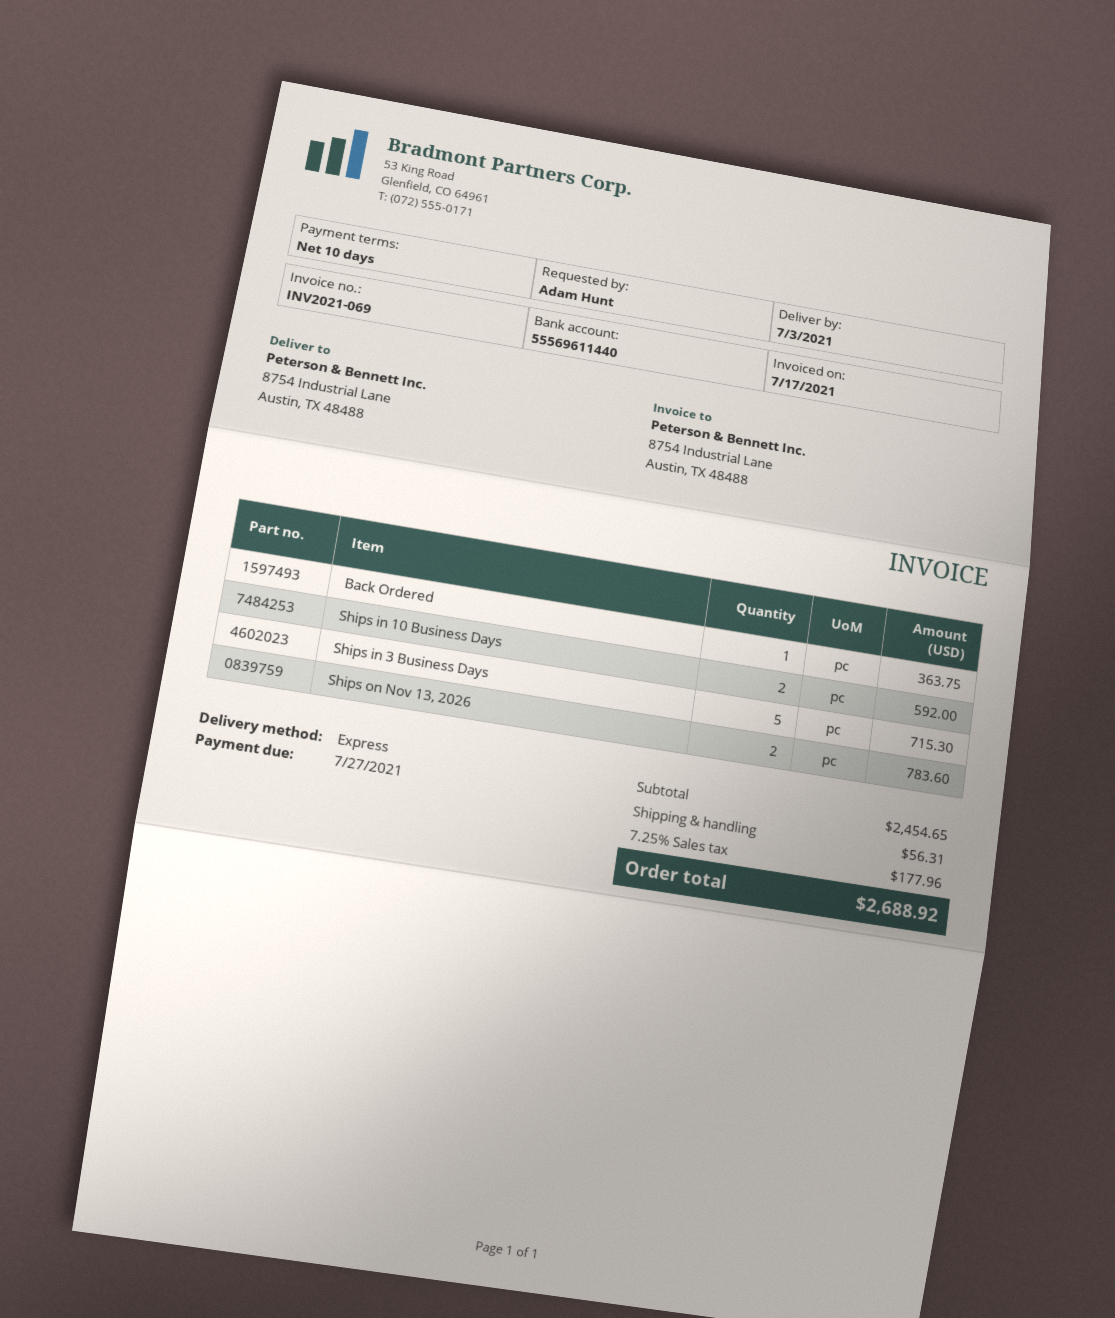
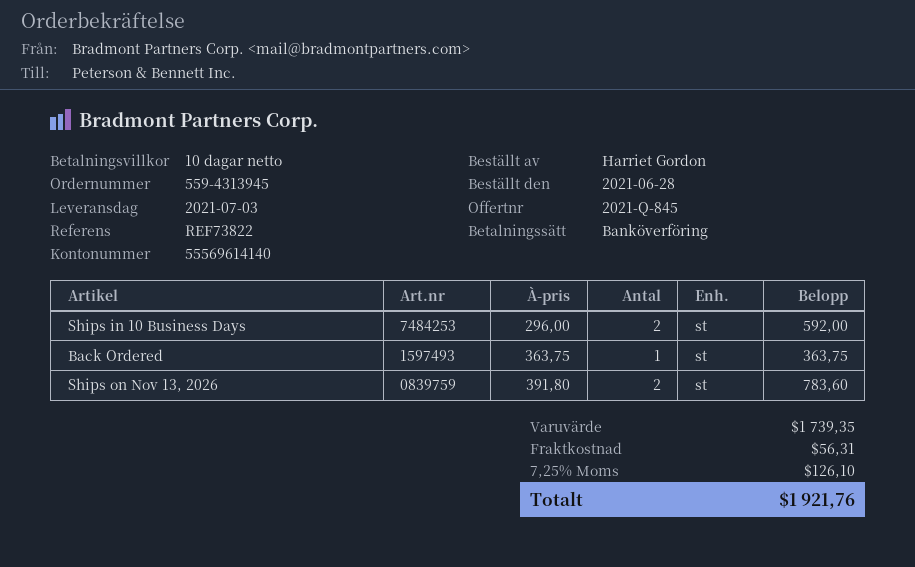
ordered by: Adam Hunt -> Harriet Gordon
bank account: 55569611440 -> 55569614140
Ships in 3 Business Days: 5 for 715.30 -> none
subtotal: 2454.65 -> 1739.35
tax: 7.25% = 177.96 -> 7.25% = 126.10
total: 2688.92 -> 1921.76

